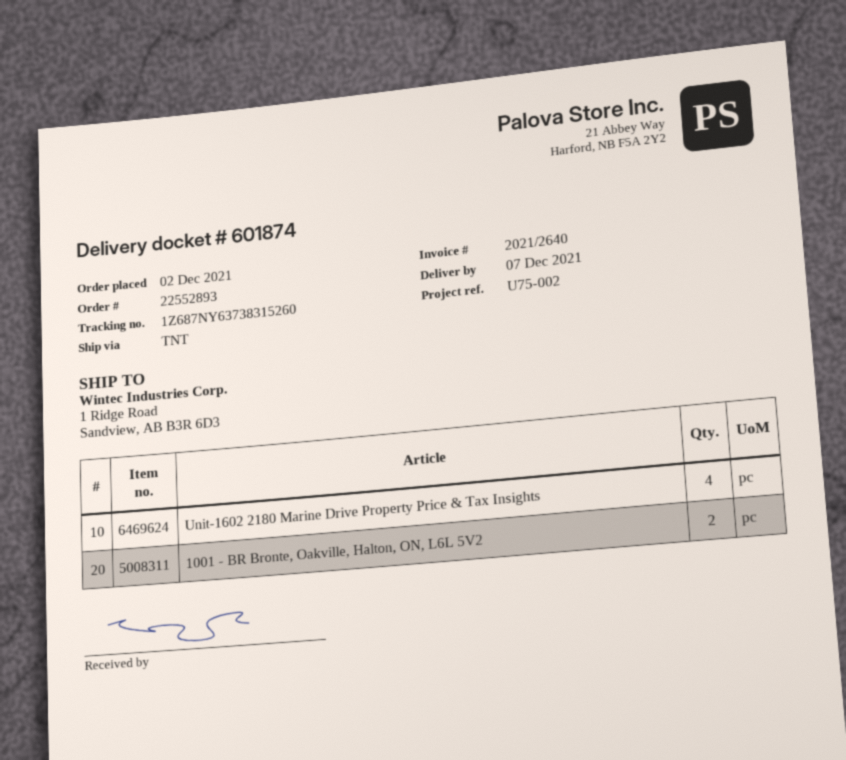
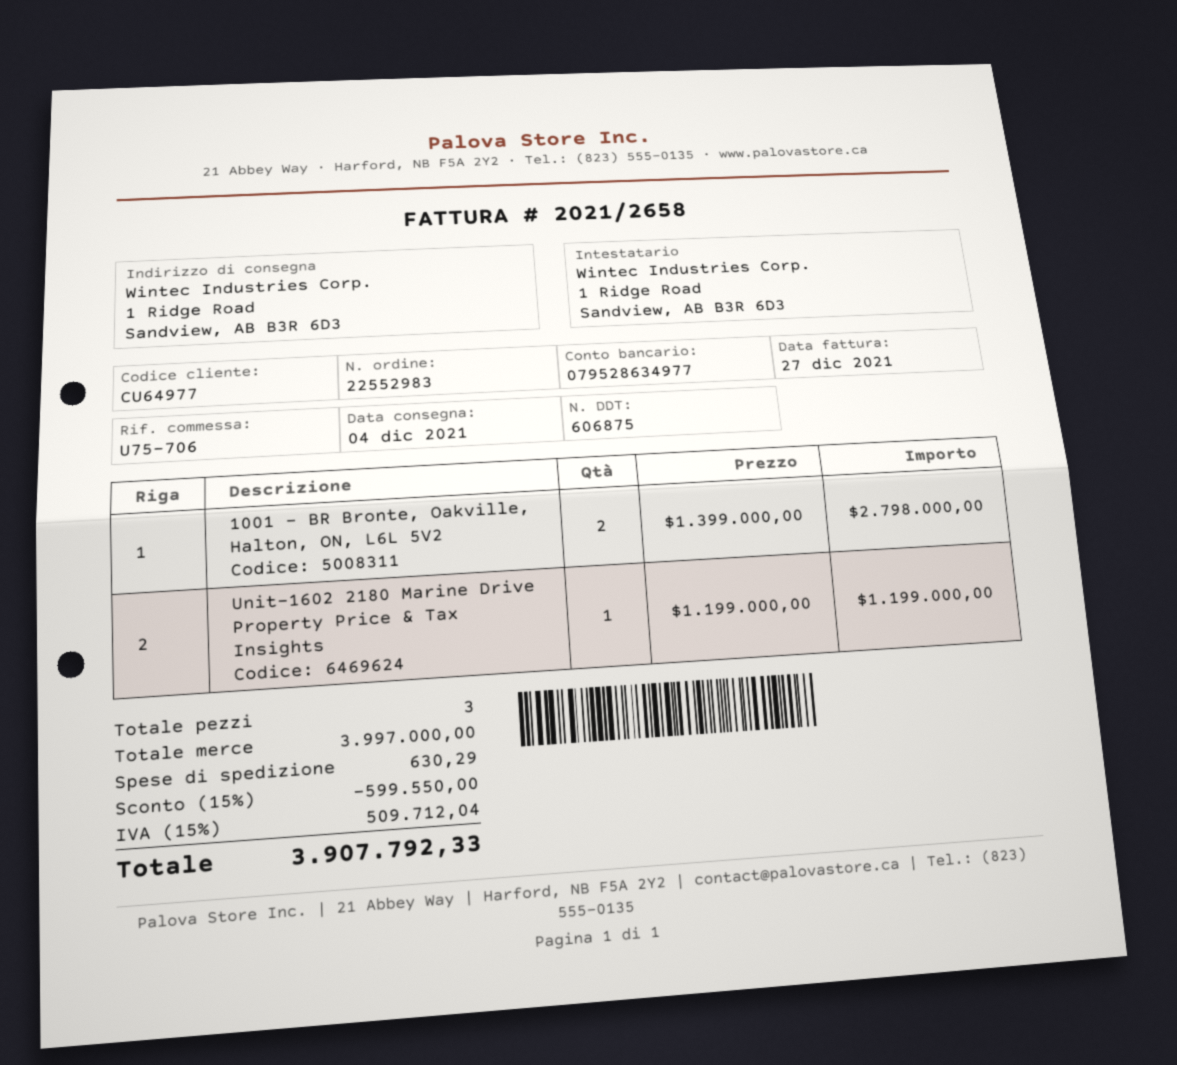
order number: 22552893 -> 22552983
delivery note number: 601874 -> 606875
delivery date: 2021-12-07 -> 2021-12-04
invoice number: 2021/2640 -> 2021/2658
reference: U75-002 -> U75-706
Unit-1602 2180 Marine Drive Property Price & Tax Insights: 4 -> 1

